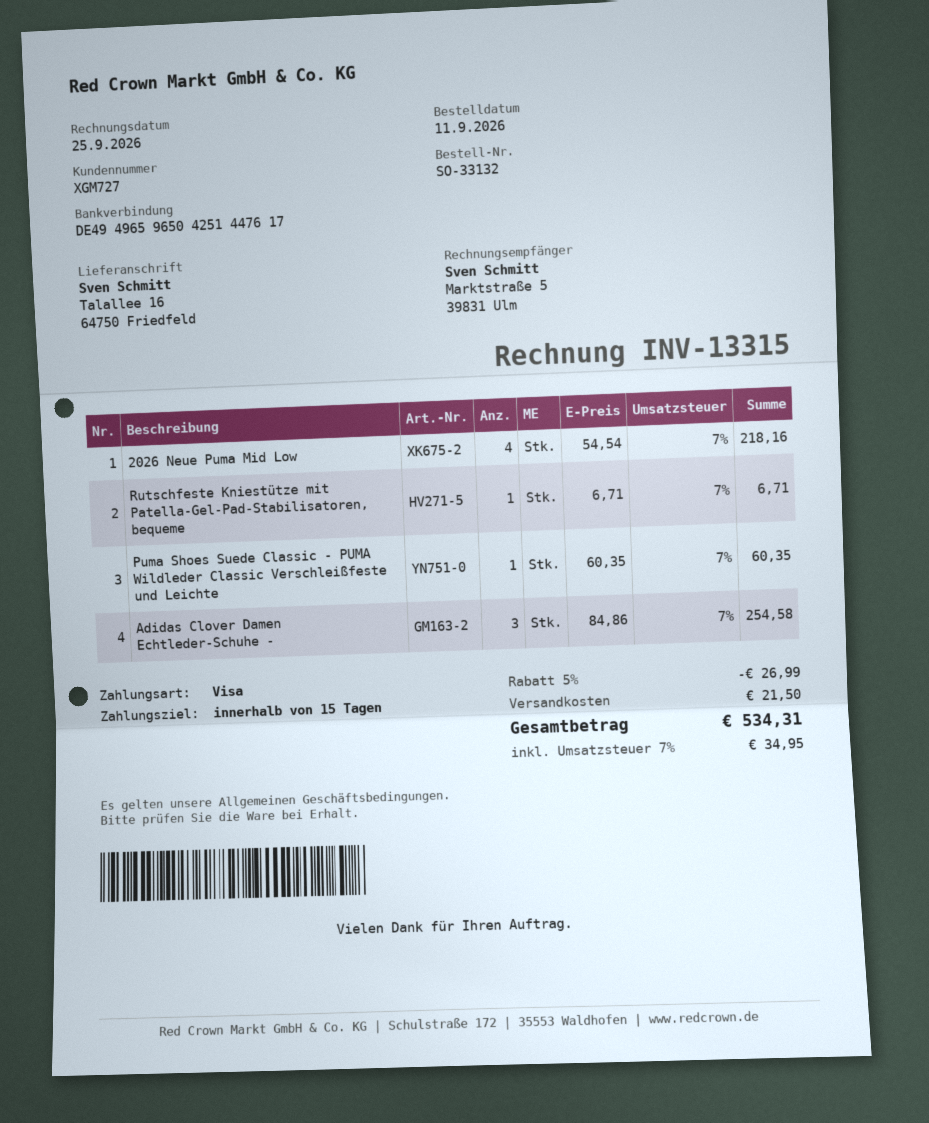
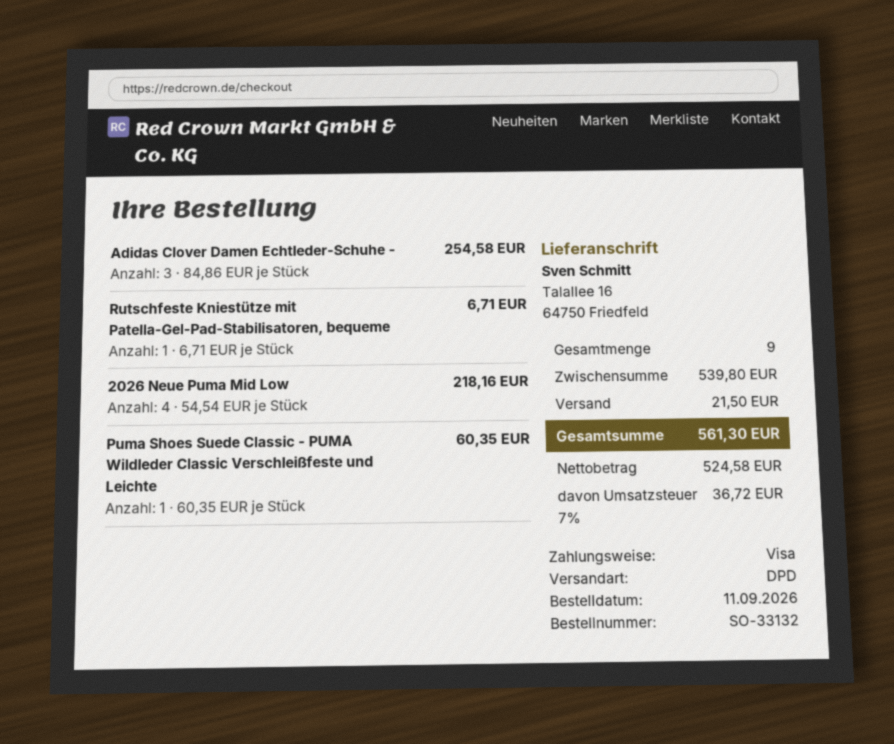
discount: 5% = 26.99 -> none
tax: 7% = 34.95 -> 7% = 36.72
total: 534.31 -> 561.30

